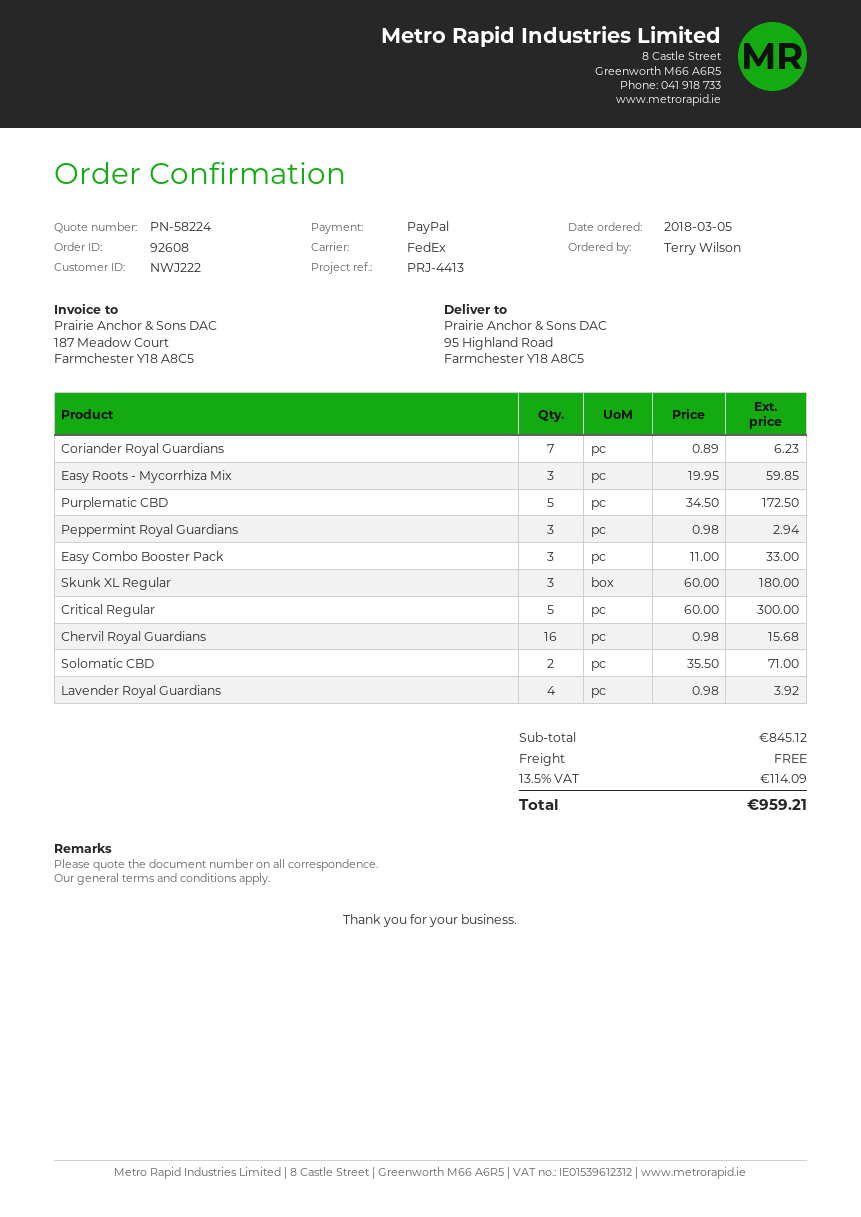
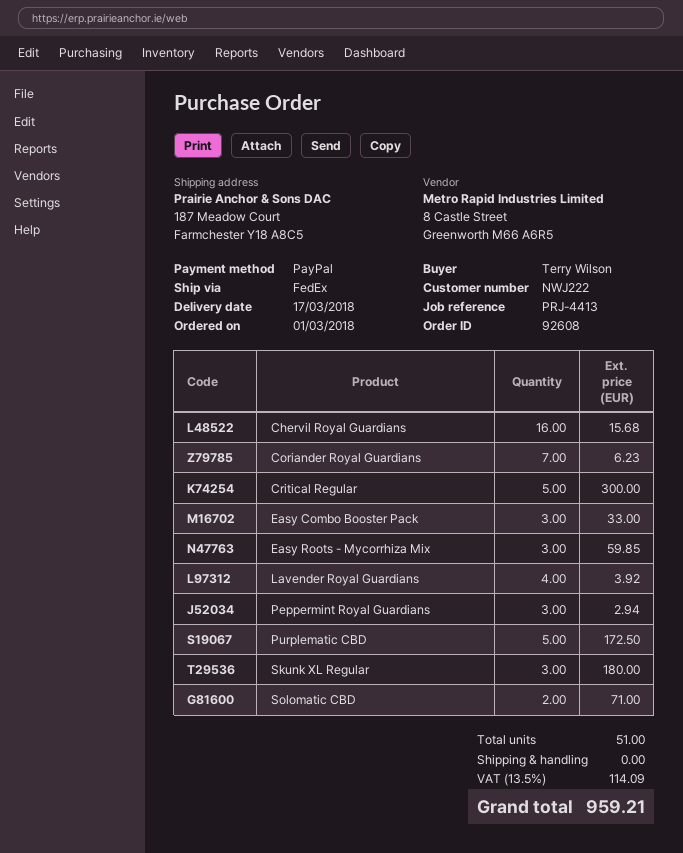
order date: 2018-03-05 -> 2018-03-01
ship to: 95 Highland Road, Farmchester Y18 A8C5 -> 187 Meadow Court, Farmchester Y18 A8C5

